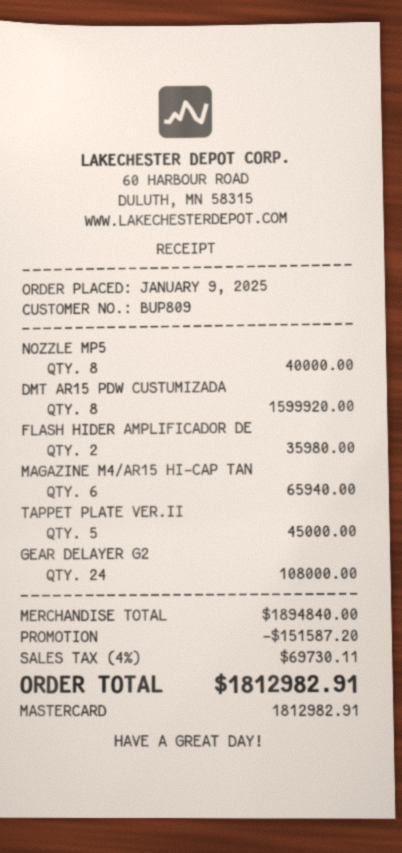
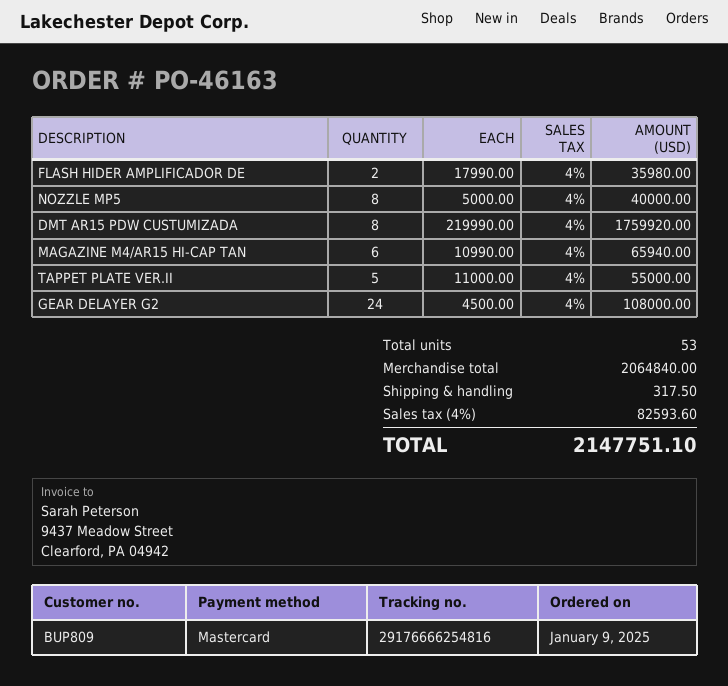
DMT AR15 PDW CUSTUMIZADA: 8 for 1599920.00 -> 8 for 1759920.00
TAPPET PLATE VER.II: 5 for 45000.00 -> 5 for 55000.00
subtotal: 1894840.00 -> 2064840.00
discount: 151587.20 -> none
shipping: none -> 317.50
tax: 4% = 69730.11 -> 4% = 82593.60
total: 1812982.91 -> 2147751.10

